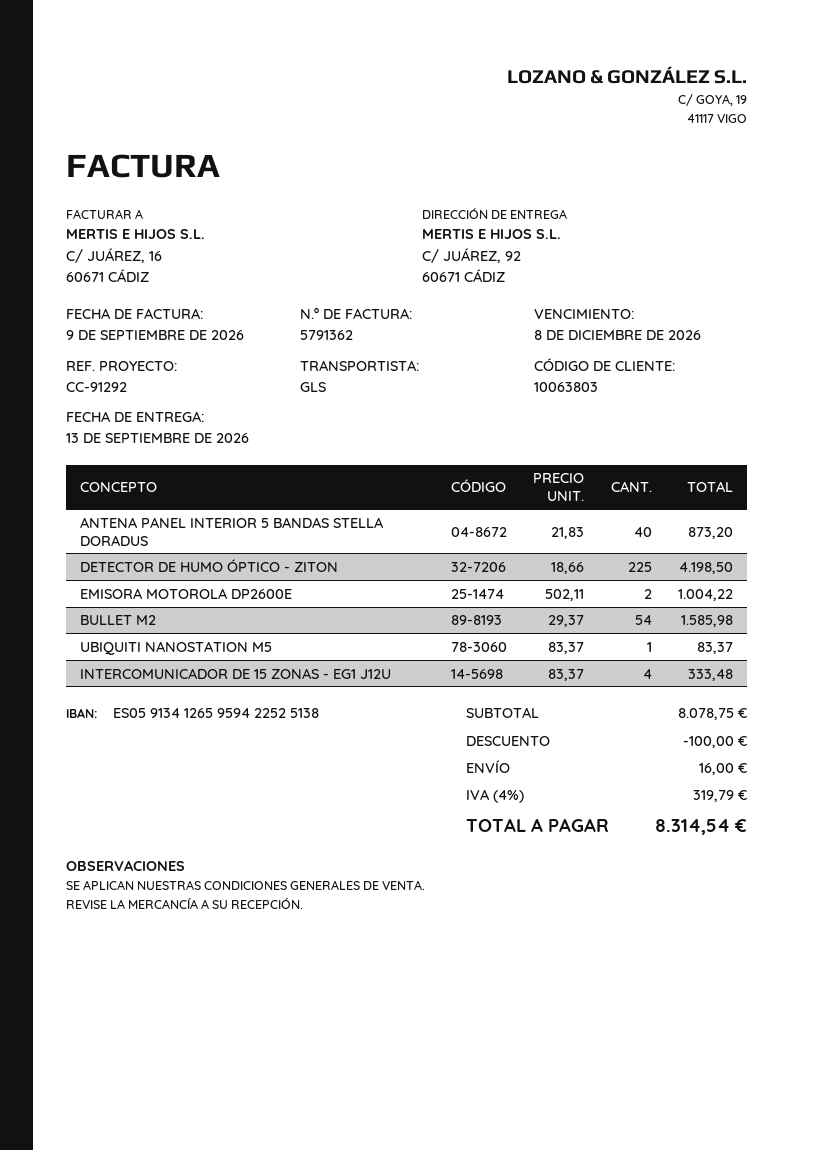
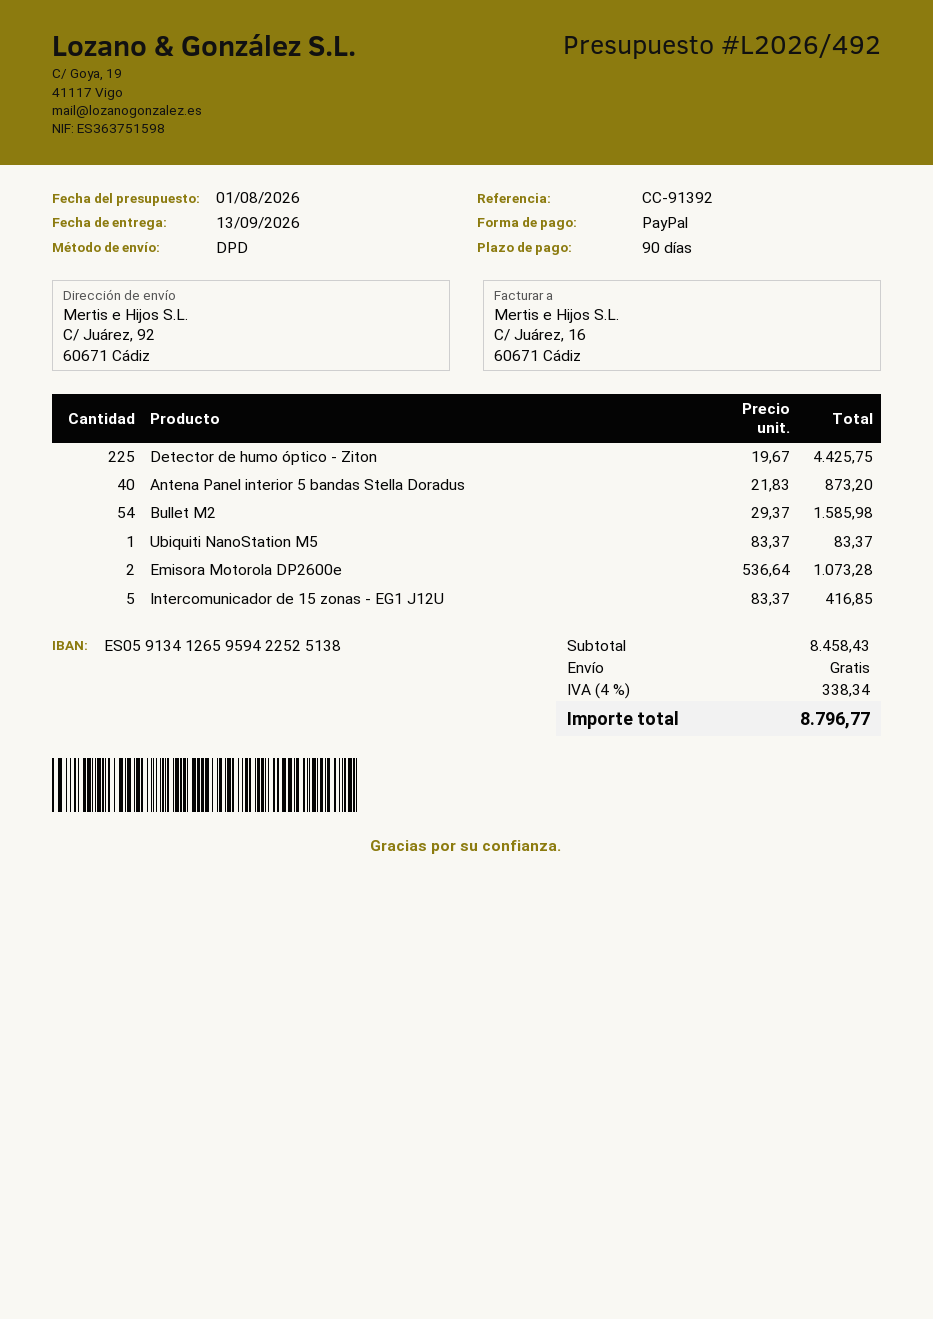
reference: CC-91292 -> CC-91392
shipping method: GLS -> DPD
DETECTOR DE HUMO ÓPTICO - ZITON: 225 x 18.66 = 4198.50 -> 225 x 19.67 = 4425.75
EMISORA MOTOROLA DP2600E: 2 x 502.11 = 1004.22 -> 2 x 536.64 = 1073.28
INTERCOMUNICADOR DE 15 ZONAS - EG1 J12U: 4 x 83.37 = 333.48 -> 5 x 83.37 = 416.85
subtotal: 8078.75 -> 8458.43
discount: 100.00 -> none
shipping: 16.00 -> 0.00
tax: 4% = 319.79 -> 4% = 338.34
total: 8314.54 -> 8796.77

